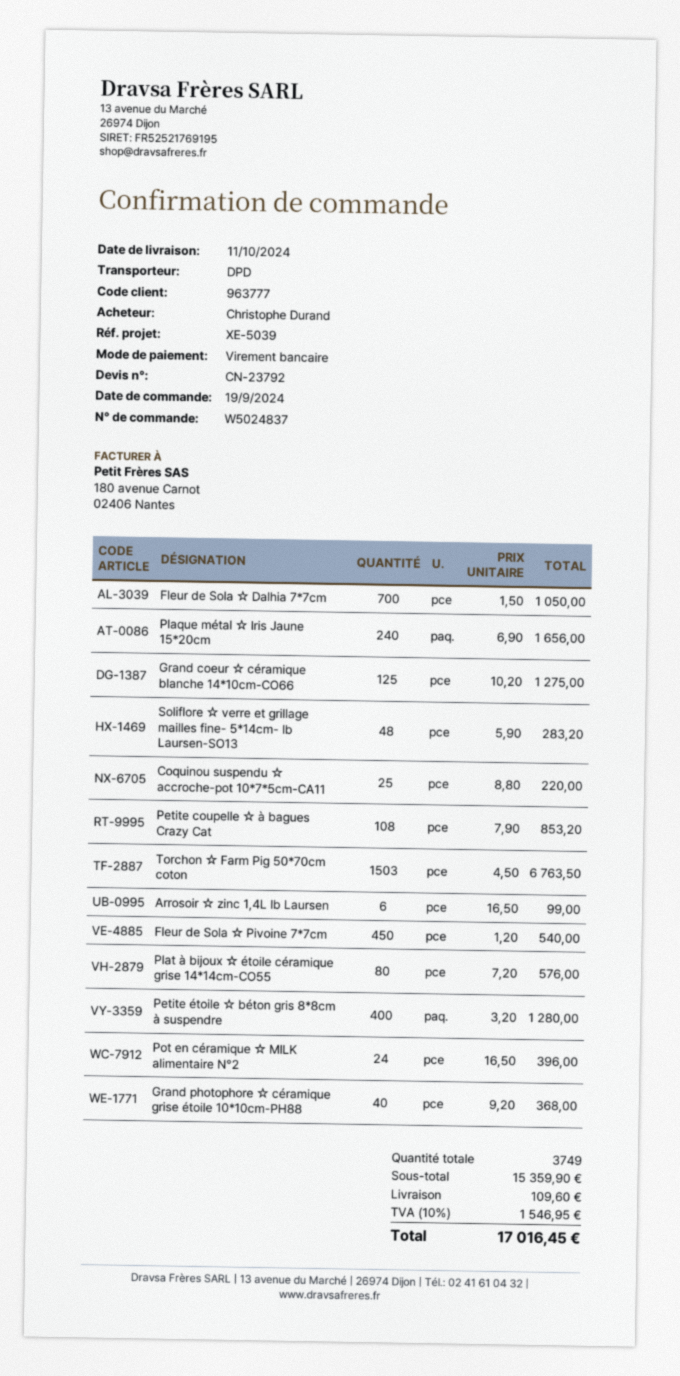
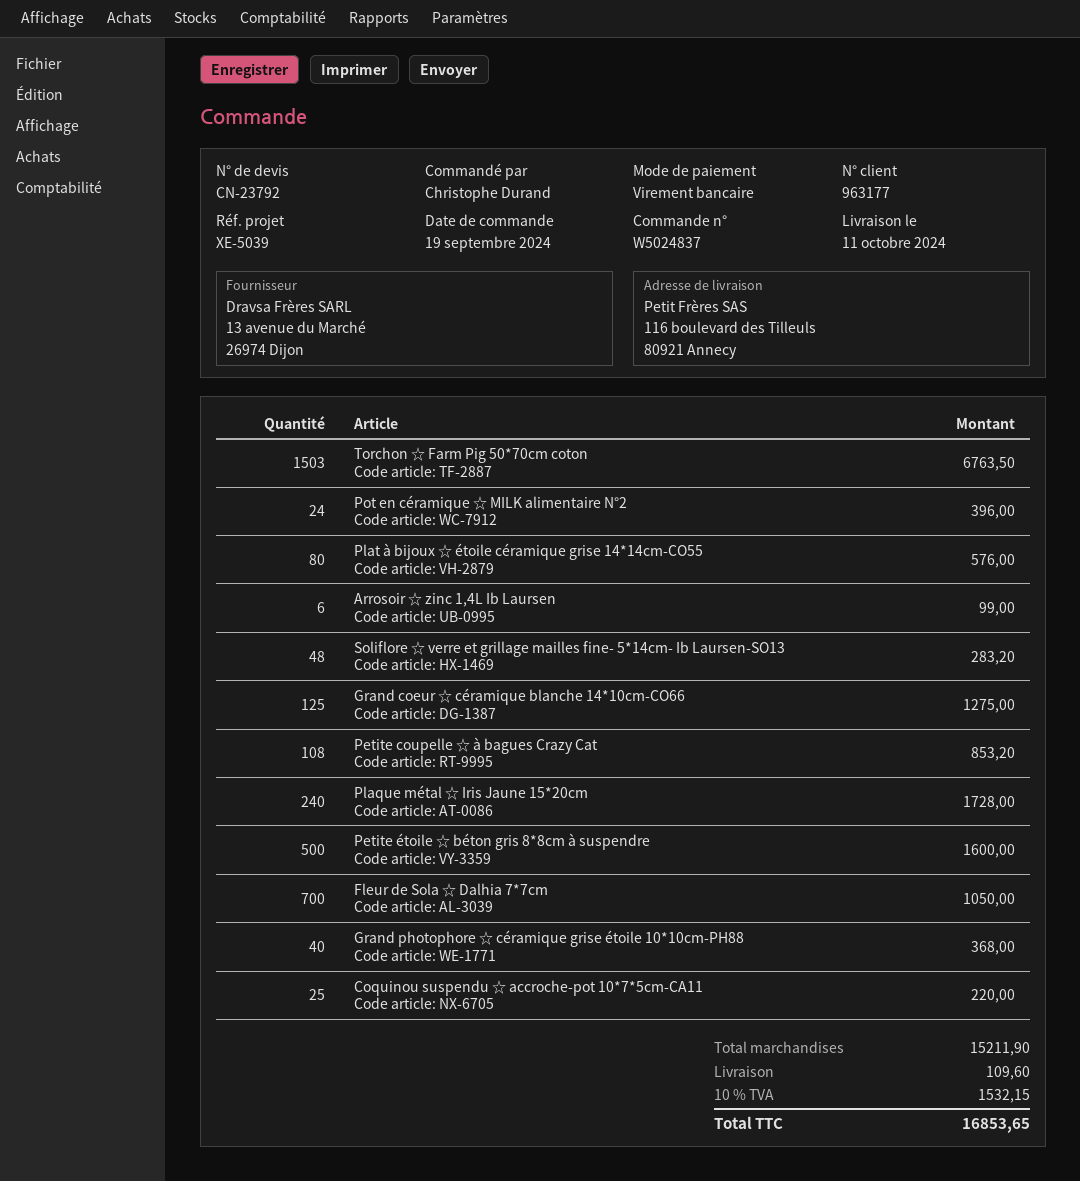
customer number: 963777 -> 963177
Plaque métal ☆ Iris Jaune 15*20cm: 240 for 1656.00 -> 240 for 1728.00
Fleur de Sola ☆ Pivoine 7*7cm: 450 for 540.00 -> none
Petite étoile ☆ béton gris 8*8cm à suspendre: 400 for 1280.00 -> 500 for 1600.00
subtotal: 15359.90 -> 15211.90
tax: 10% = 1546.95 -> 10% = 1532.15
total: 17016.45 -> 16853.65

